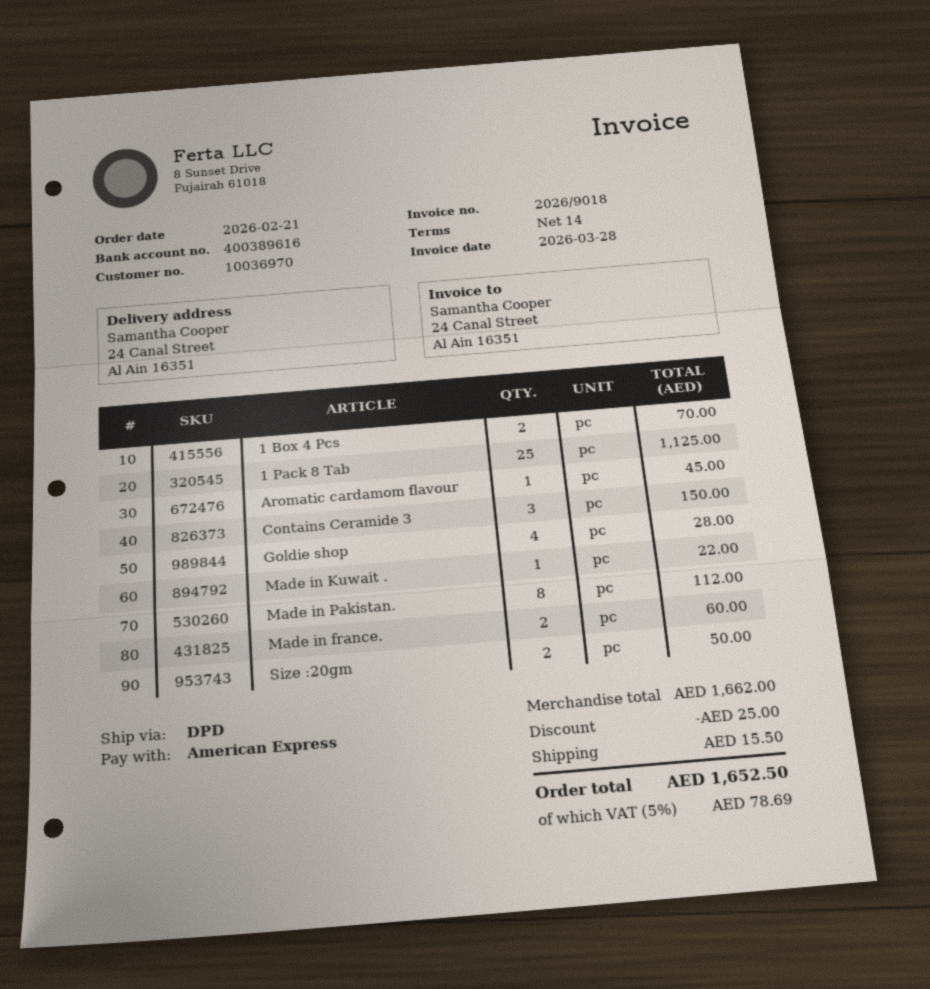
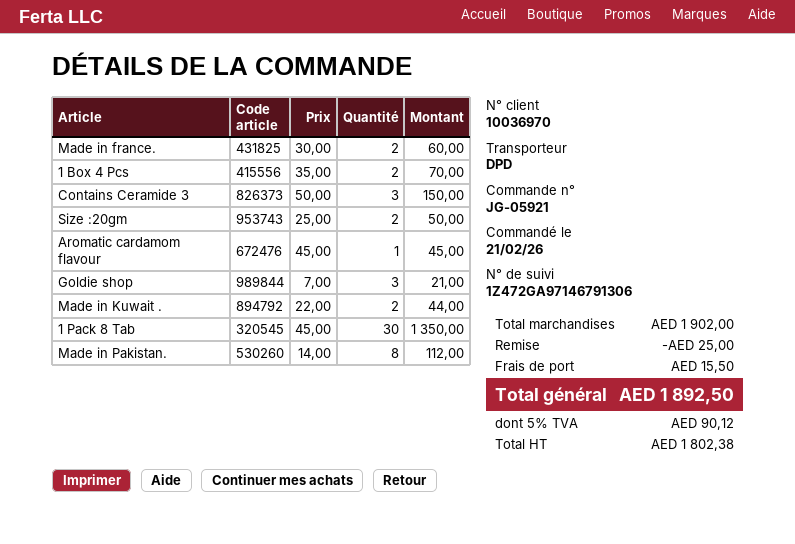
1 Pack 8 Tab: 25 for 1125.00 -> 30 for 1350.00
Goldie shop: 4 for 28.00 -> 3 for 21.00
Made in Kuwait .: 1 for 22.00 -> 2 for 44.00
subtotal: 1662.00 -> 1902.00
tax: 5% = 78.69 -> 5% = 90.12
total: 1652.50 -> 1892.50

